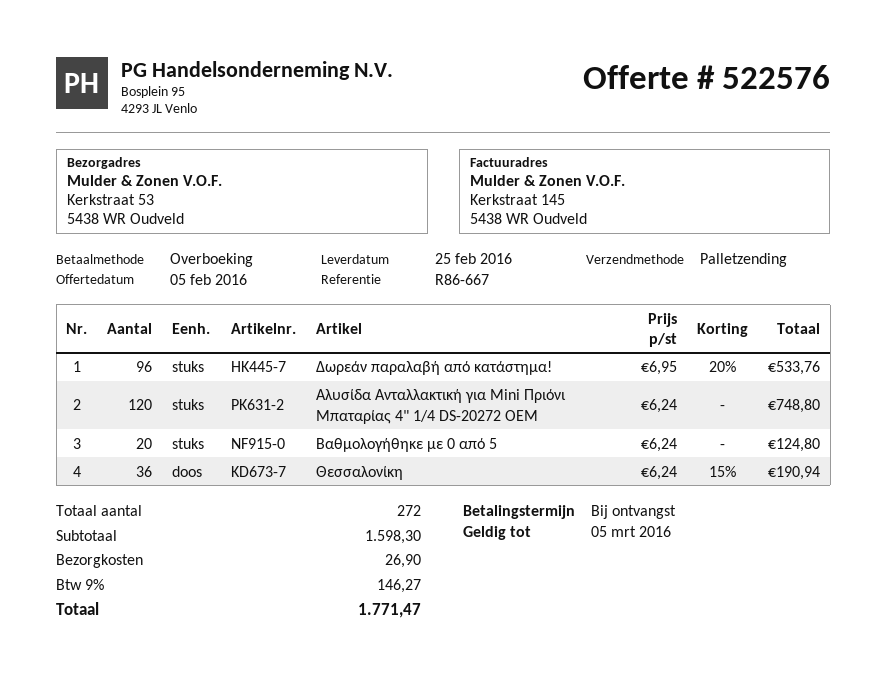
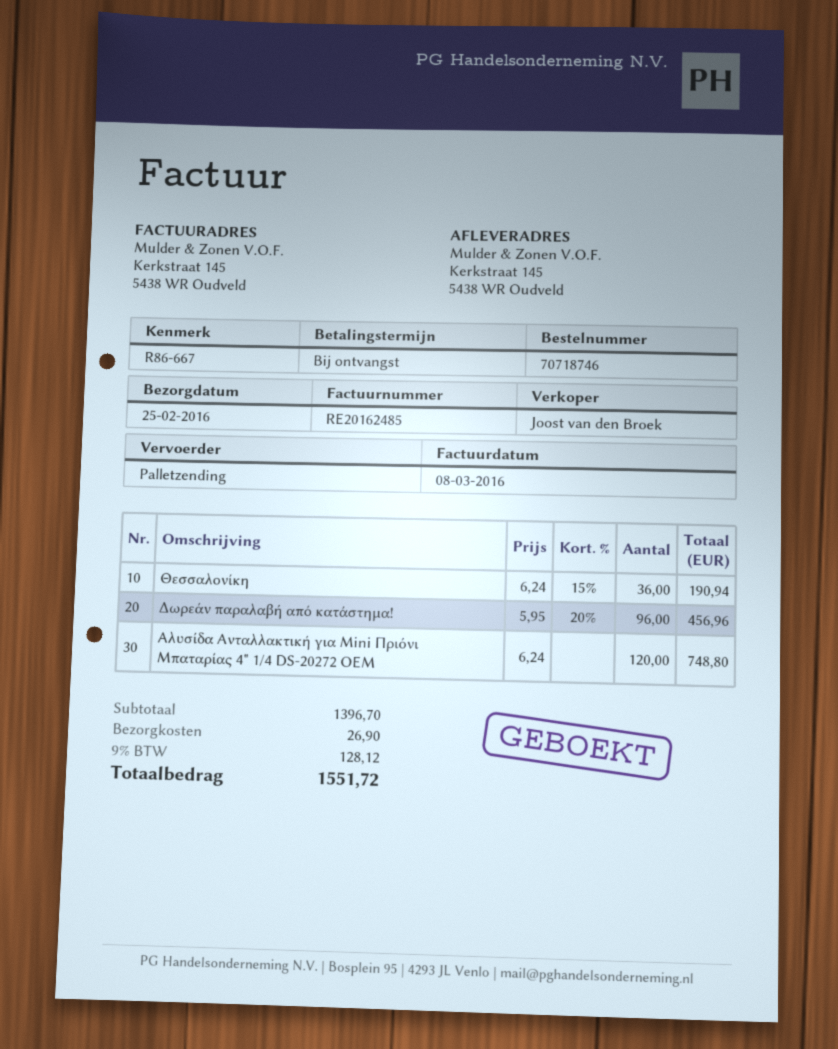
ship to: Kerkstraat 53, 5438 WR Oudveld -> Kerkstraat 145, 5438 WR Oudveld
Δωρεάν παραλαβή από κατάστημα!: 96 x 6.95 - 20% = 533.76 -> 96 x 5.95 - 20% = 456.96
Βαθμολογήθηκε με 0 από 5: 20 x 6.24 = 124.80 -> none
subtotal: 1598.30 -> 1396.70
tax: 9% = 146.27 -> 9% = 128.12
total: 1771.47 -> 1551.72

